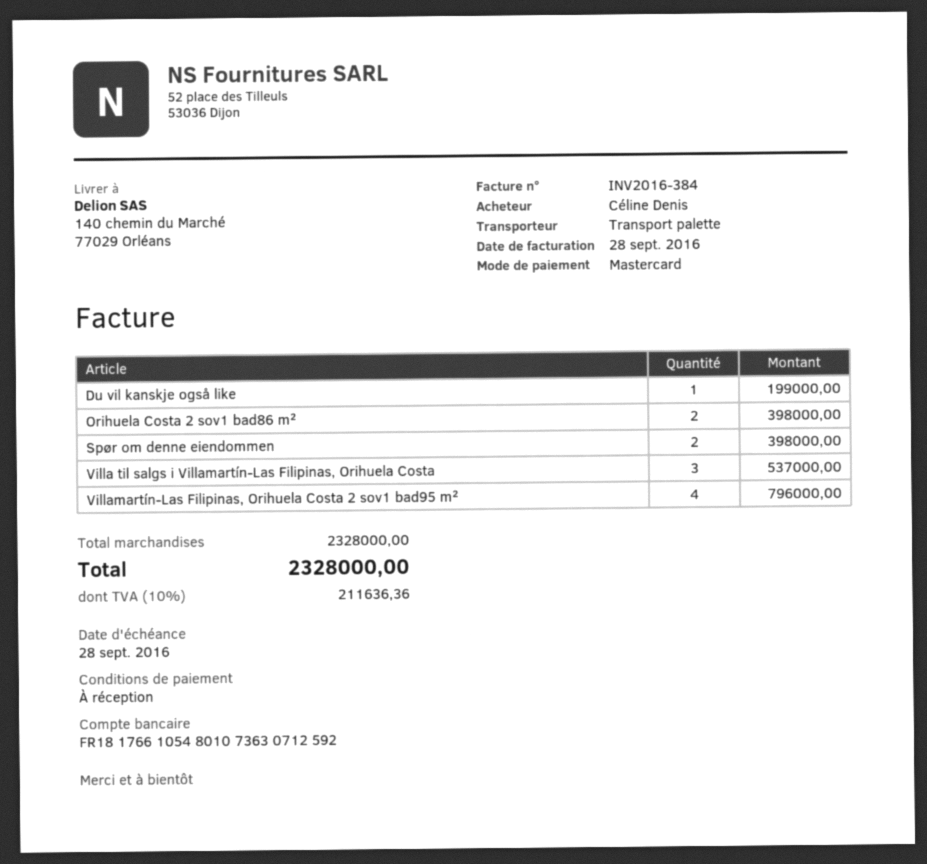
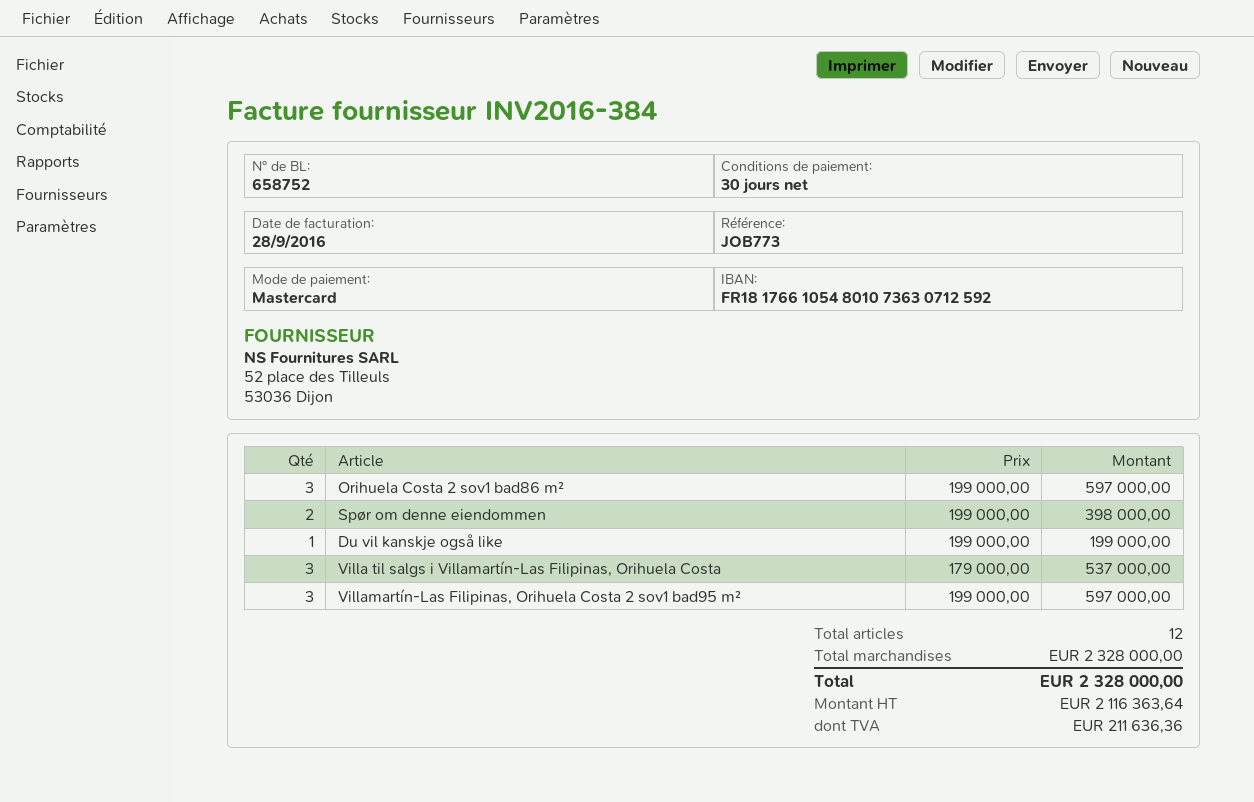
payment terms: on receipt -> 30 days
Orihuela Costa 2 sov1 bad86 m²: 2 for 398000.00 -> 3 for 597000.00
Villamartín-Las Filipinas, Orihuela Costa 2 sov1 bad95 m²: 4 for 796000.00 -> 3 for 597000.00

